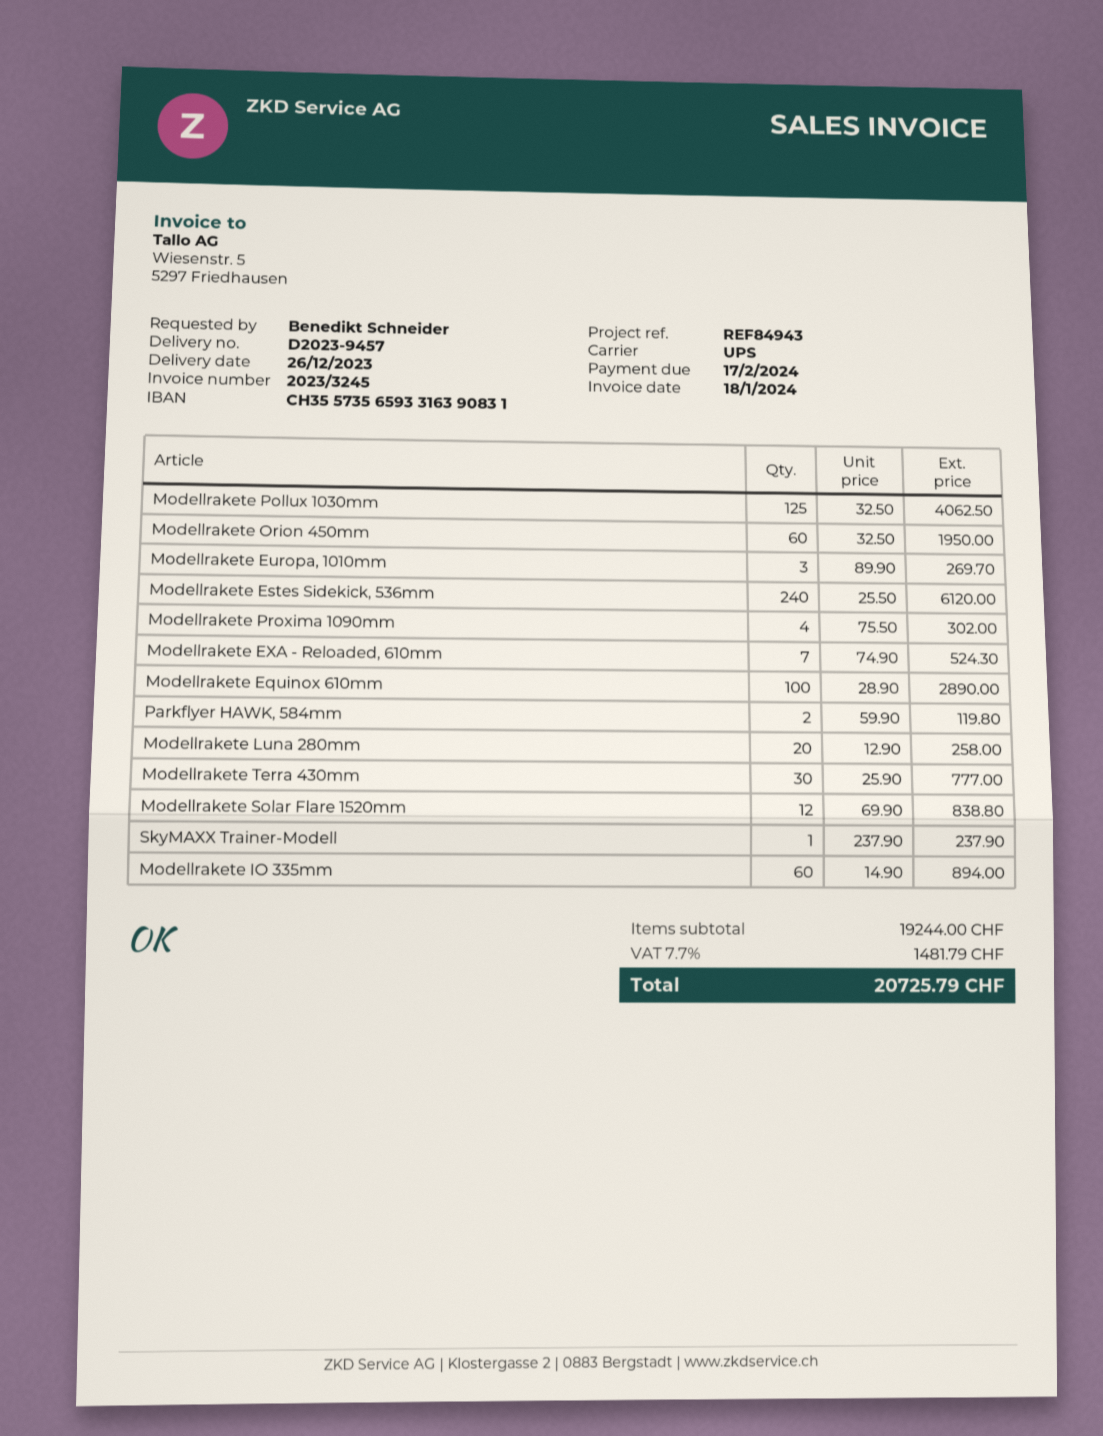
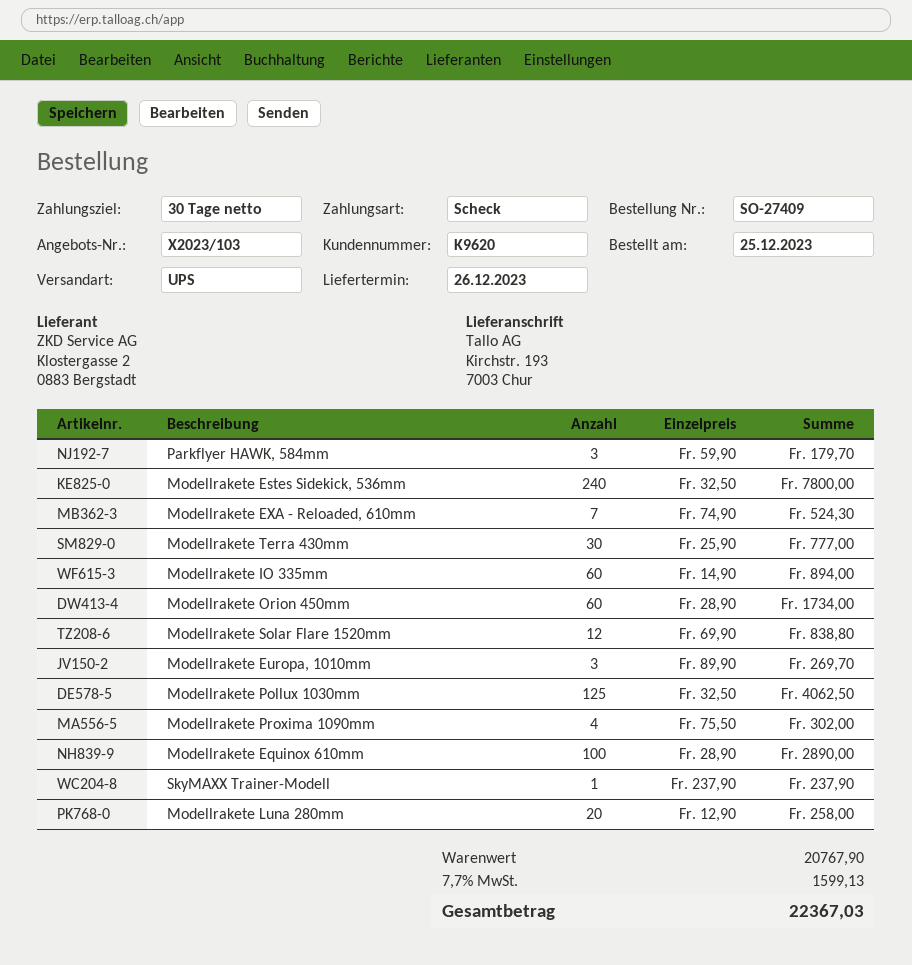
Modellrakete Orion 450mm: 60 x 32.50 = 1950.00 -> 60 x 28.90 = 1734.00
Modellrakete Estes Sidekick, 536mm: 240 x 25.50 = 6120.00 -> 240 x 32.50 = 7800.00
Parkflyer HAWK, 584mm: 2 x 59.90 = 119.80 -> 3 x 59.90 = 179.70
subtotal: 19244.00 -> 20767.90
tax: 7.7% = 1481.79 -> 7.7% = 1599.13
total: 20725.79 -> 22367.03

